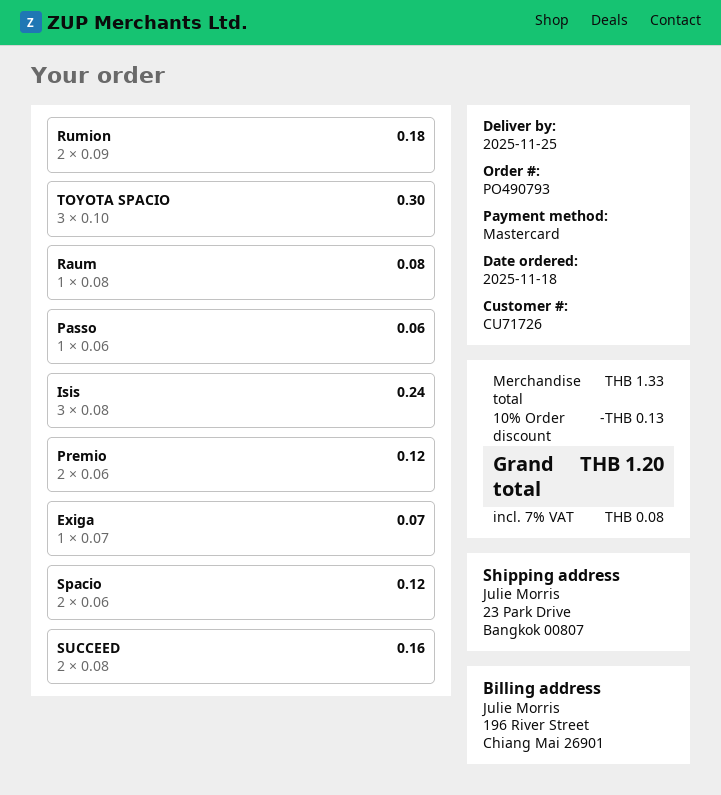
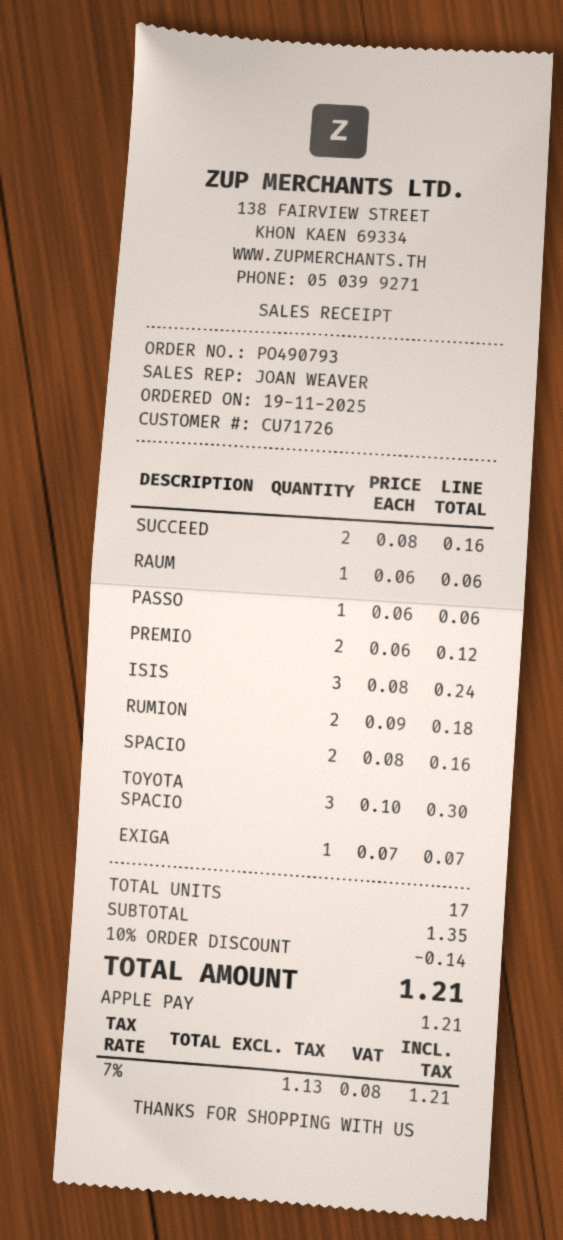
order date: 2025-11-18 -> 2025-11-19
payment method: Mastercard -> Apple Pay
Raum: 1 x 0.08 = 0.08 -> 1 x 0.06 = 0.06
Spacio: 2 x 0.06 = 0.12 -> 2 x 0.08 = 0.16
subtotal: 1.33 -> 1.35
discount: 10% = 0.13 -> 10% = 0.14
total: 1.20 -> 1.21

